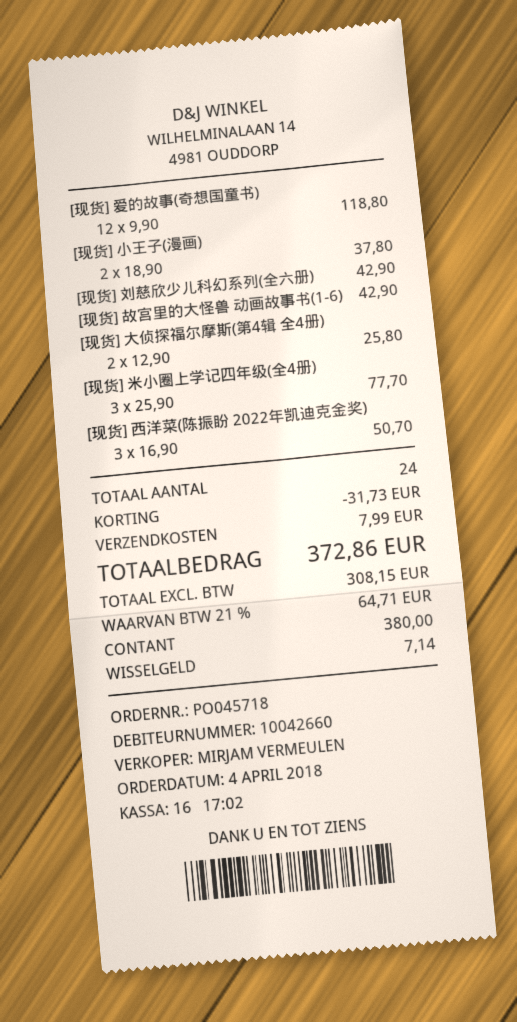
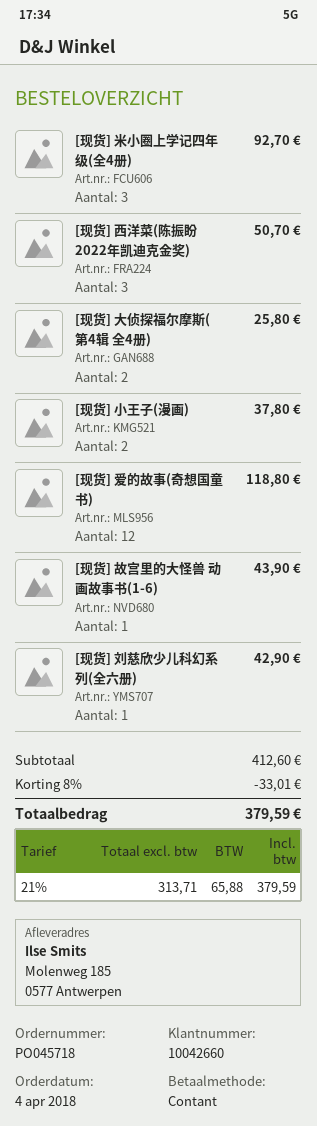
[现货] 故宫里的大怪兽 动画故事书(1-6): 1 for 42.90 -> 1 for 43.90
[现货] 米小圈上学记四年级(全4册): 3 for 77.70 -> 3 for 92.70
discount: 31.73 -> 33.01
shipping: 7.99 -> none
net: 308.15 -> 313.71
tax: 21% = 64.71 -> 21% = 65.88
total: 372.86 -> 379.59

